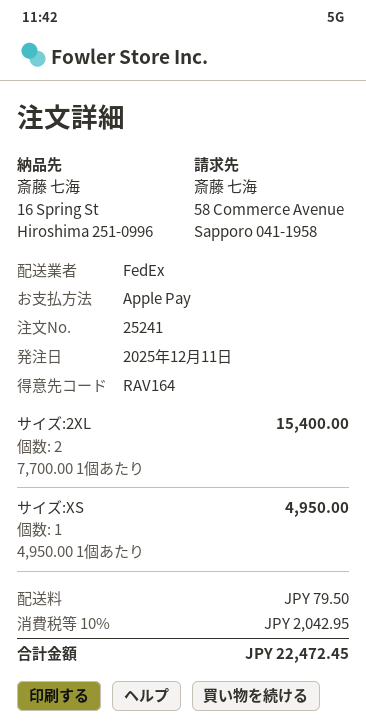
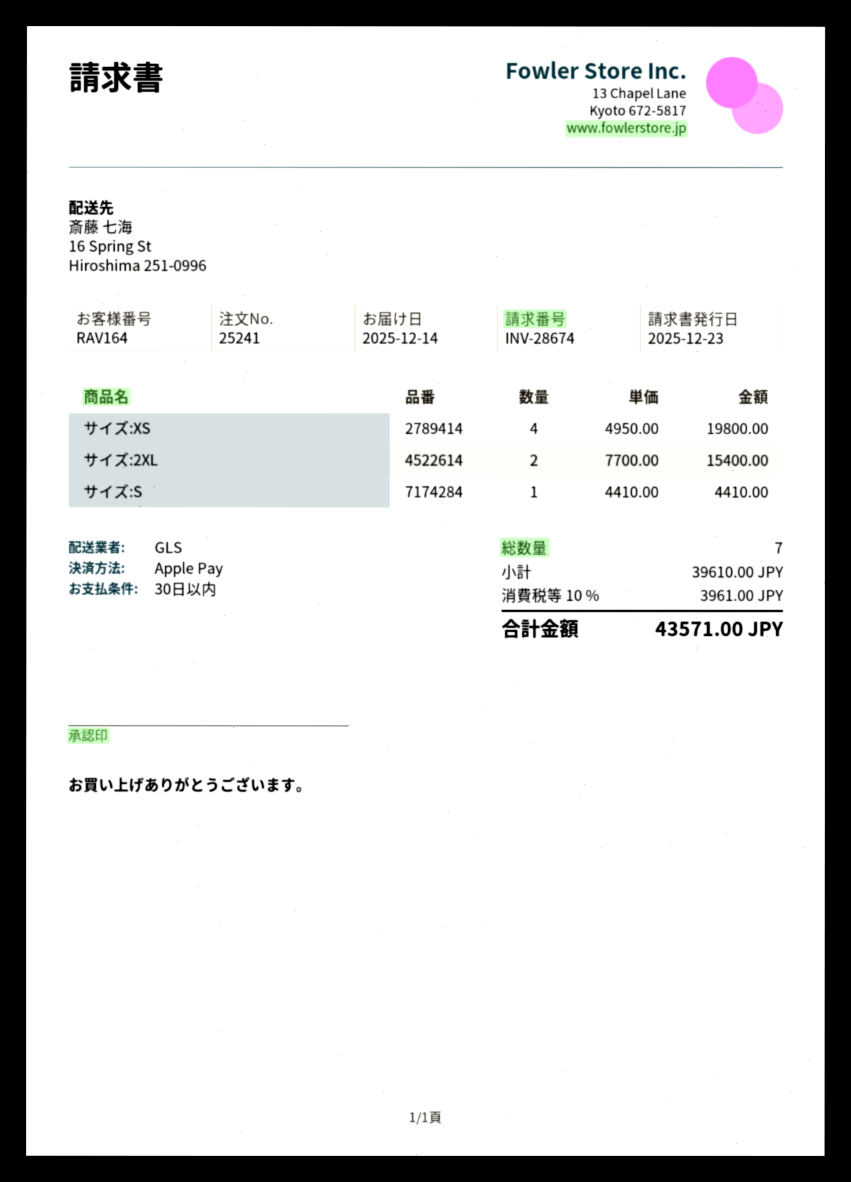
shipping method: FedEx -> GLS
サイズ:XS: 1 x 4950.00 = 4950.00 -> 4 x 4950.00 = 19800.00
サイズ:S: none -> 1 x 4410.00 = 4410.00
shipping: 79.50 -> none
tax: 10% = 2042.95 -> 10% = 3961.00
total: 22472.45 -> 43571.00

